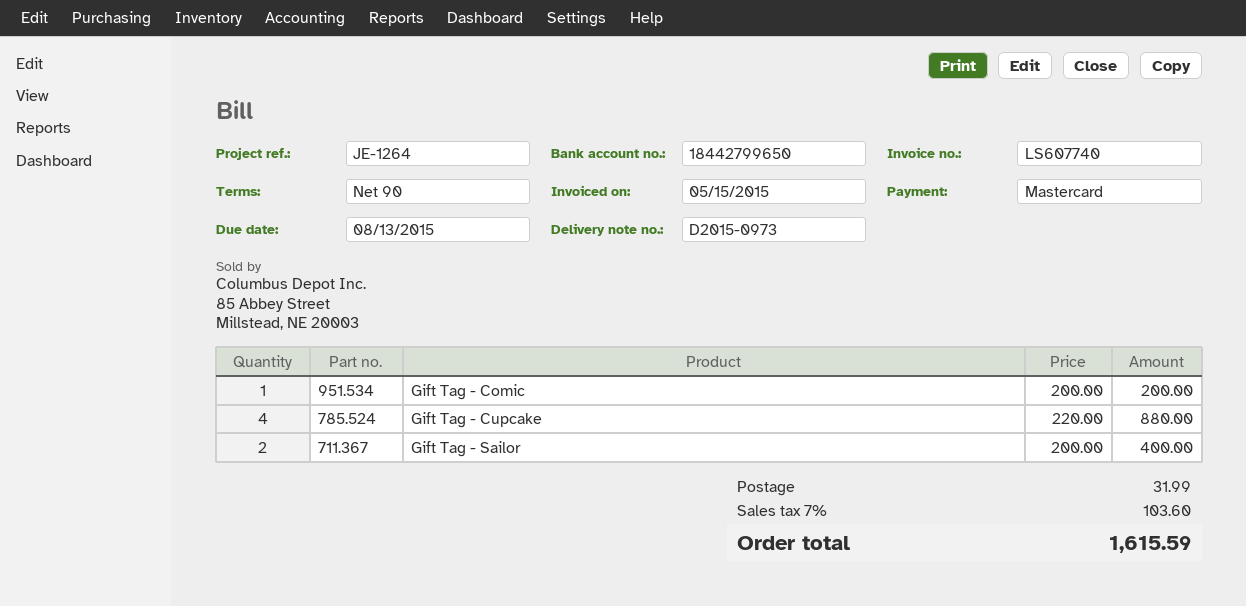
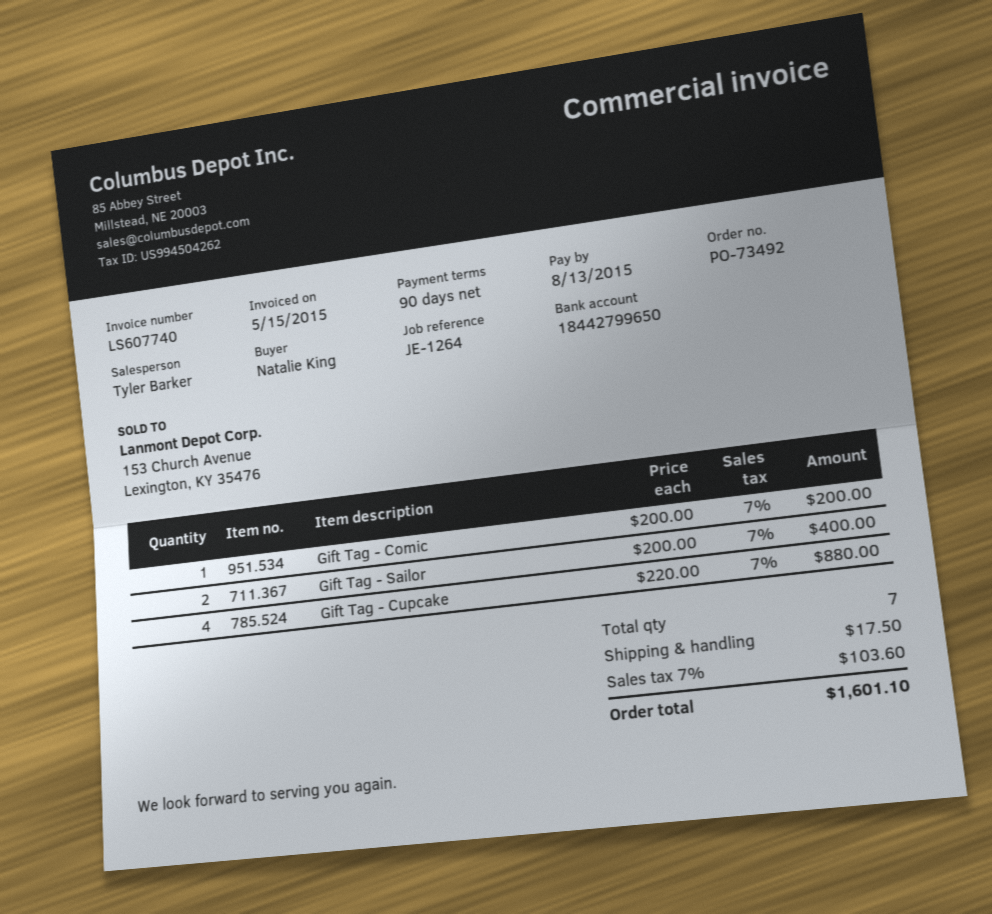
shipping: 31.99 -> 17.50
total: 1615.59 -> 1601.10

